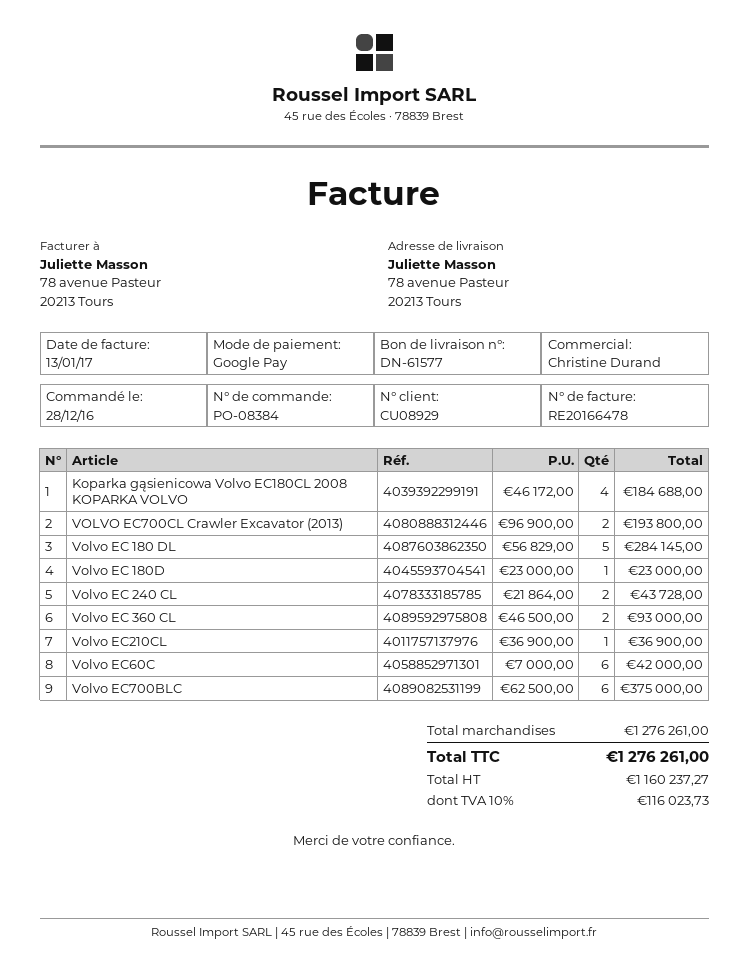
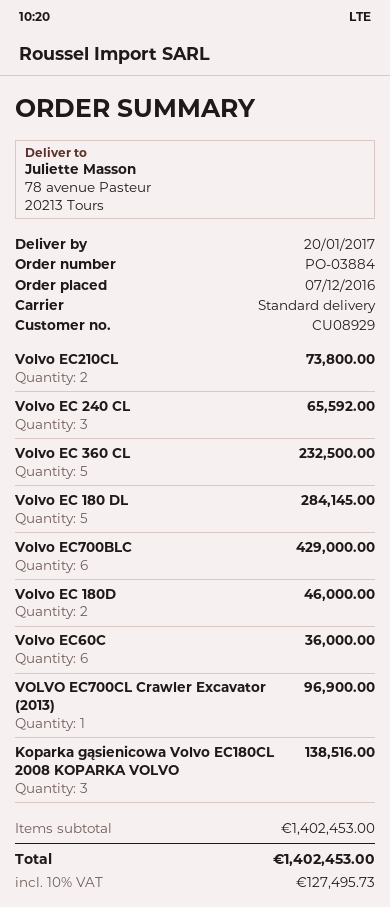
order number: PO-08384 -> PO-03884
order date: 2016-12-28 -> 2016-12-07
Koparka gąsienicowa Volvo EC180CL 2008 KOPARKA VOLVO: 4 for 184688.00 -> 3 for 138516.00
VOLVO EC700CL Crawler Excavator (2013): 2 for 193800.00 -> 1 for 96900.00
Volvo EC 180D: 1 for 23000.00 -> 2 for 46000.00
Volvo EC 240 CL: 2 for 43728.00 -> 3 for 65592.00
Volvo EC 360 CL: 2 for 93000.00 -> 5 for 232500.00
Volvo EC210CL: 1 for 36900.00 -> 2 for 73800.00
Volvo EC60C: 6 for 42000.00 -> 6 for 36000.00
Volvo EC700BLC: 6 for 375000.00 -> 6 for 429000.00
subtotal: 1276261.00 -> 1402453.00
tax: 10% = 116023.73 -> 10% = 127495.73
total: 1276261.00 -> 1402453.00

